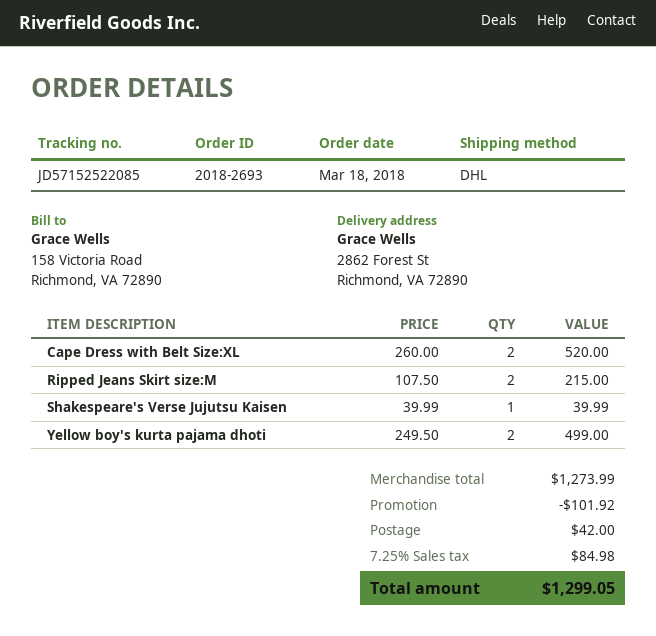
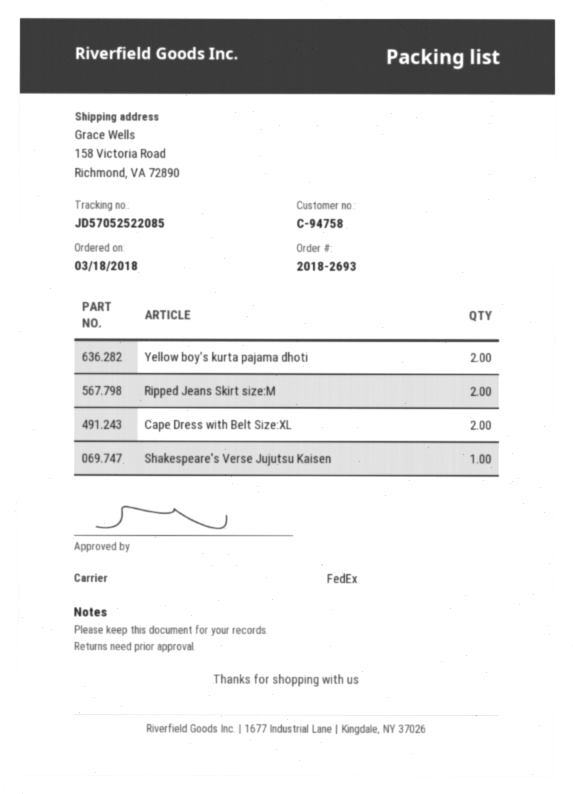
shipping method: DHL -> FedEx
tracking number: JD57152522085 -> JD57052522085
ship to: 2862 Forest St, Richmond, VA 72890 -> 158 Victoria Road, Richmond, VA 72890

